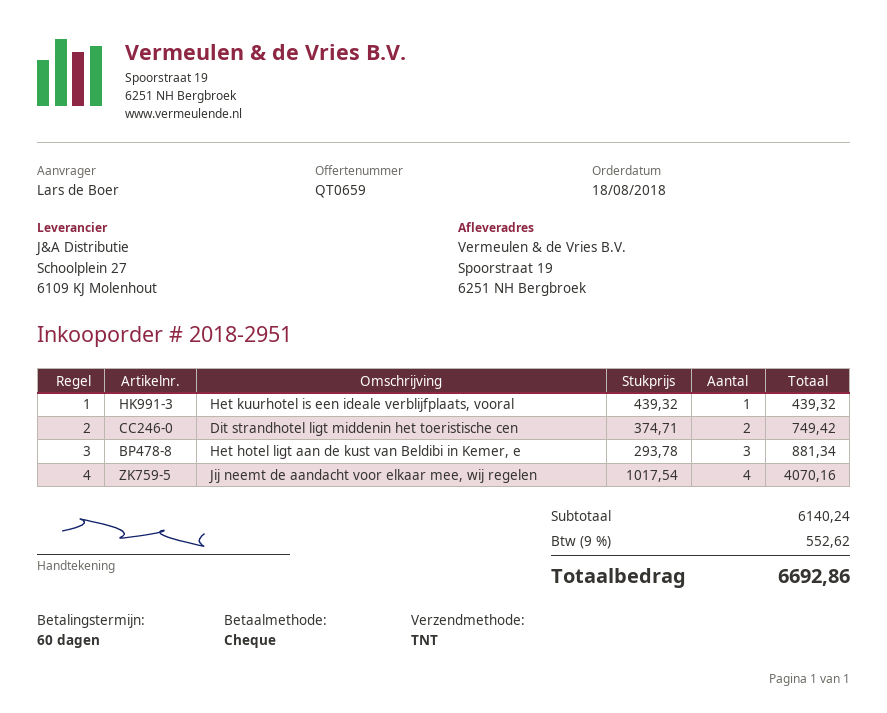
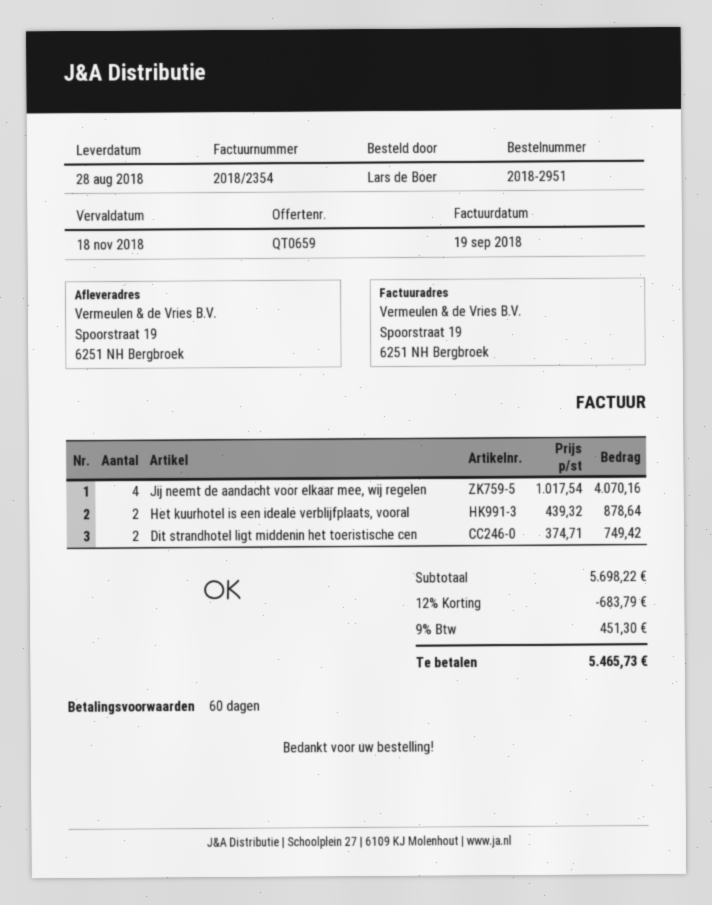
Het kuurhotel is een ideale verblijfplaats, vooral: 1 x 439.32 = 439.32 -> 2 x 439.32 = 878.64
Het hotel ligt aan de kust van Beldibi in Kemer, e: 3 x 293.78 = 881.34 -> none
subtotal: 6140.24 -> 5698.22
discount: none -> 12% = 683.79
tax: 9% = 552.62 -> 9% = 451.30
total: 6692.86 -> 5465.73

